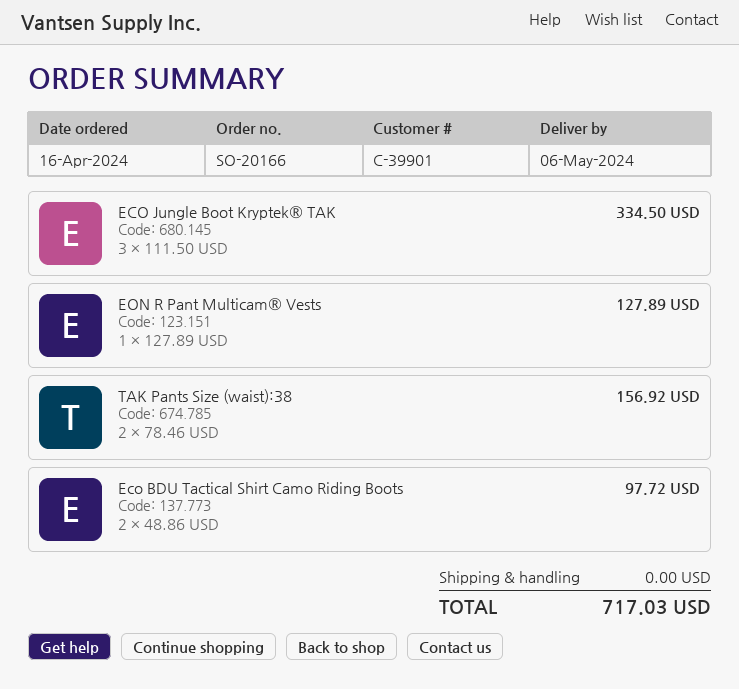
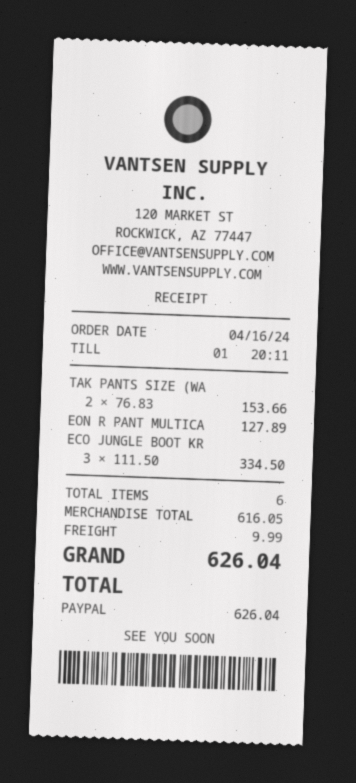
TAK Pants Size (waist):38: 2 x 78.46 = 156.92 -> 2 x 76.83 = 153.66
Eco BDU Tactical Shirt Camo Riding Boots: 2 x 48.86 = 97.72 -> none
shipping: 0.00 -> 9.99
total: 717.03 -> 626.04

